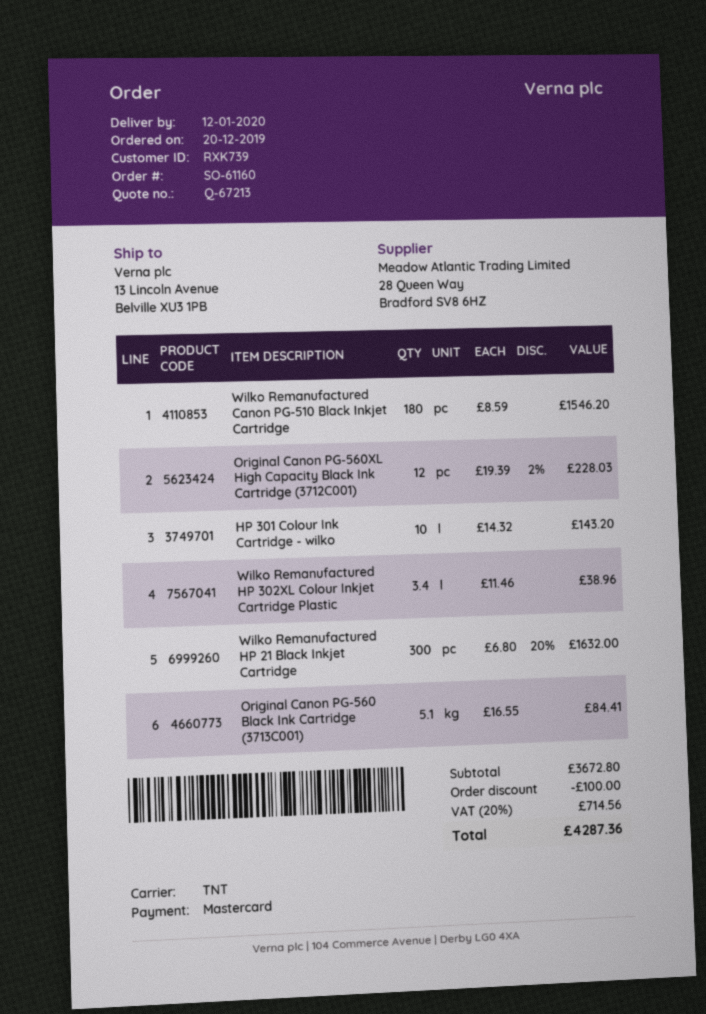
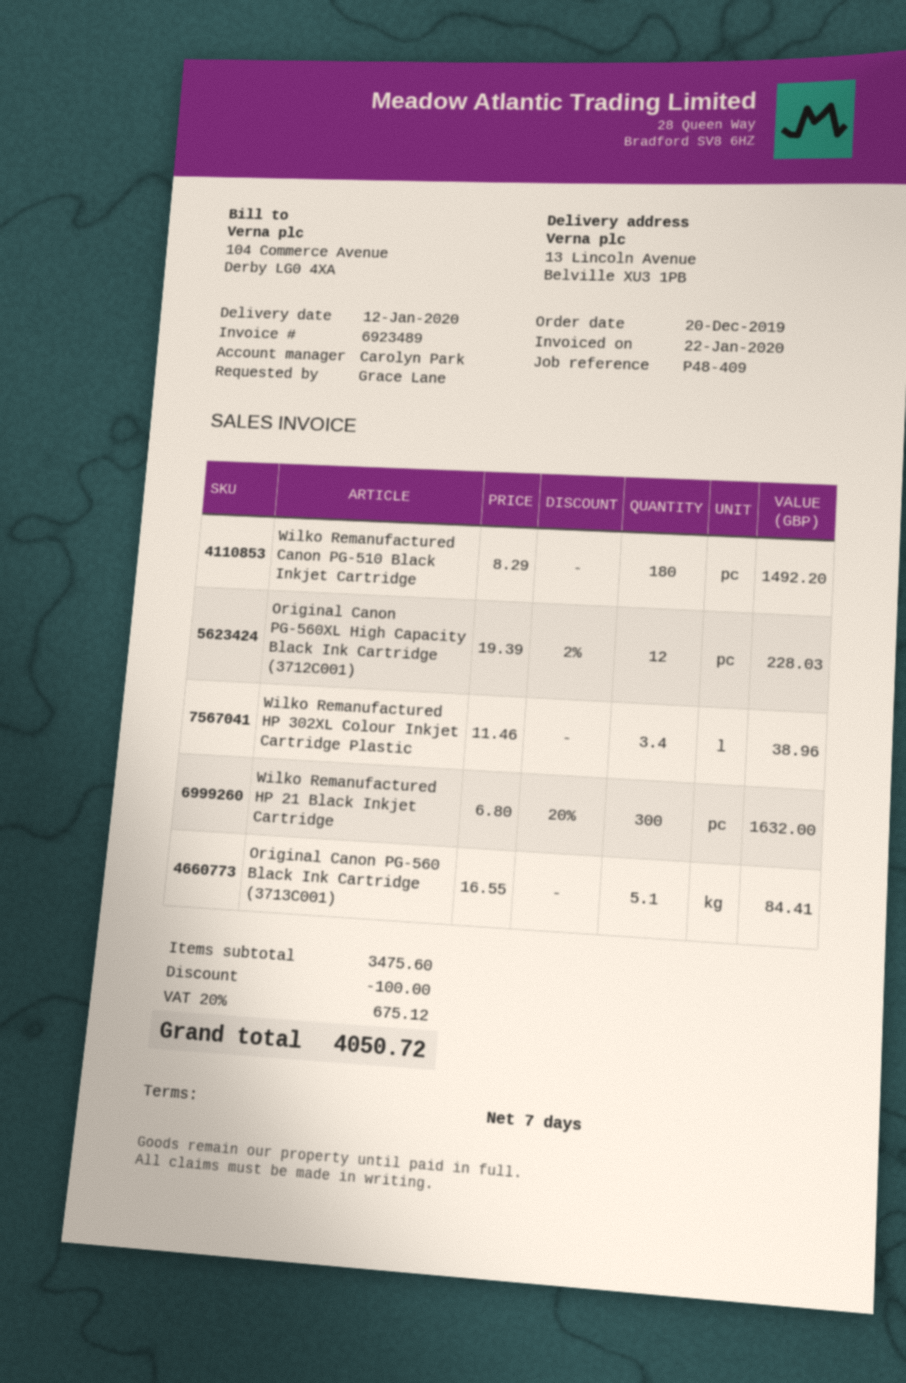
Wilko Remanufactured Canon PG-510 Black Inkjet Cartridge: 180 x 8.59 = 1546.20 -> 180 x 8.29 = 1492.20
HP 301 Colour Ink Cartridge - wilko: 10 x 14.32 = 143.20 -> none
subtotal: 3672.80 -> 3475.60
tax: 20% = 714.56 -> 20% = 675.12
total: 4287.36 -> 4050.72

